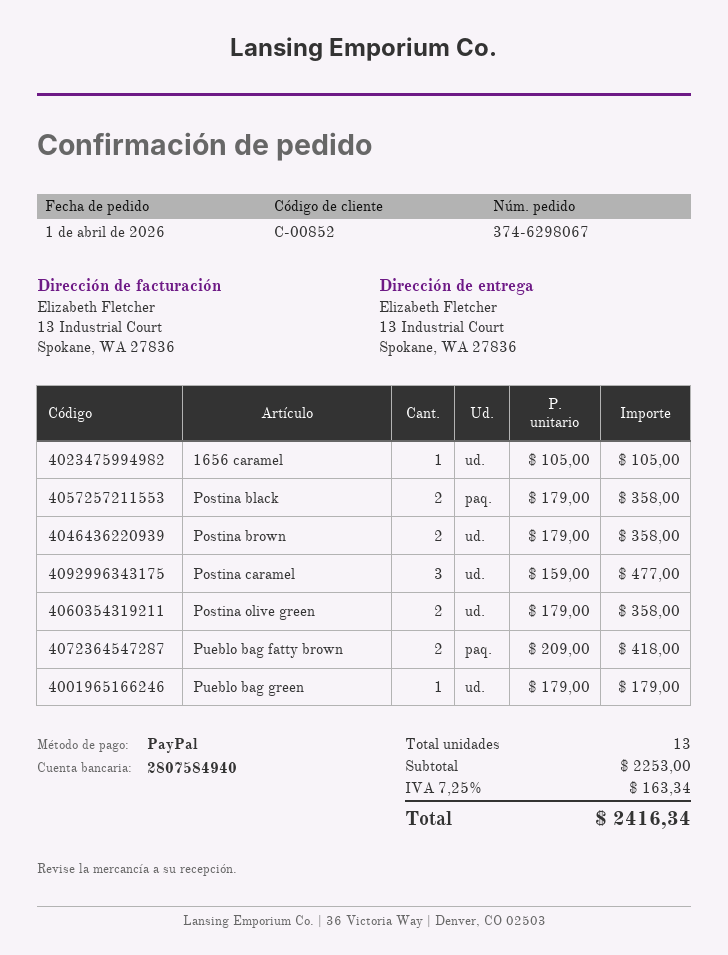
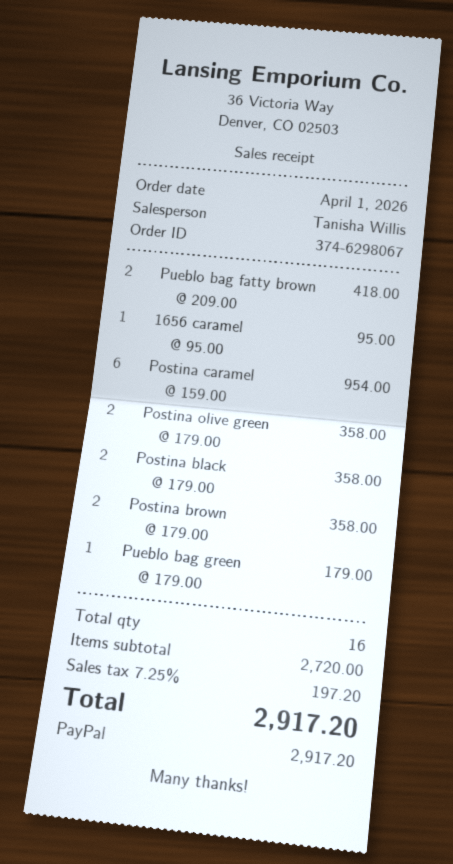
1656 caramel: 1 x 105.00 = 105.00 -> 1 x 95.00 = 95.00
Postina caramel: 3 x 159.00 = 477.00 -> 6 x 159.00 = 954.00
total quantity: 13 -> 16
subtotal: 2253.00 -> 2720.00
tax: 7.25% = 163.34 -> 7.25% = 197.20
total: 2416.34 -> 2917.20

